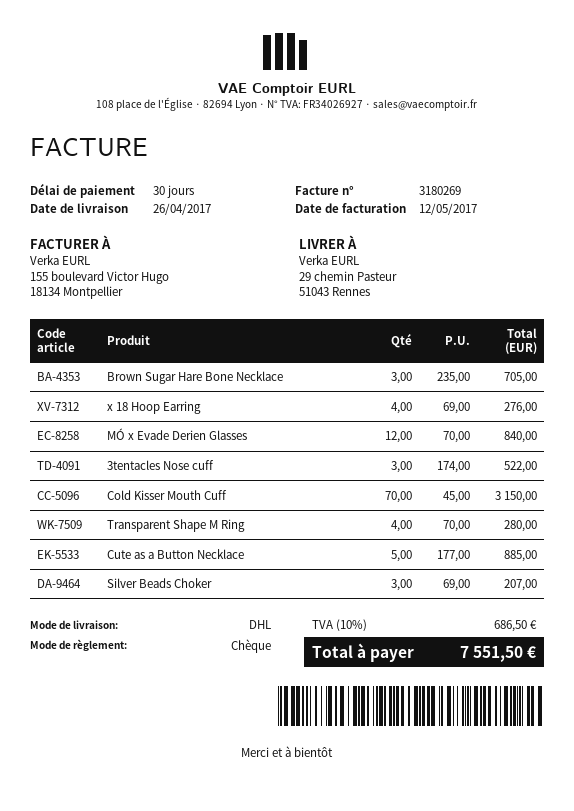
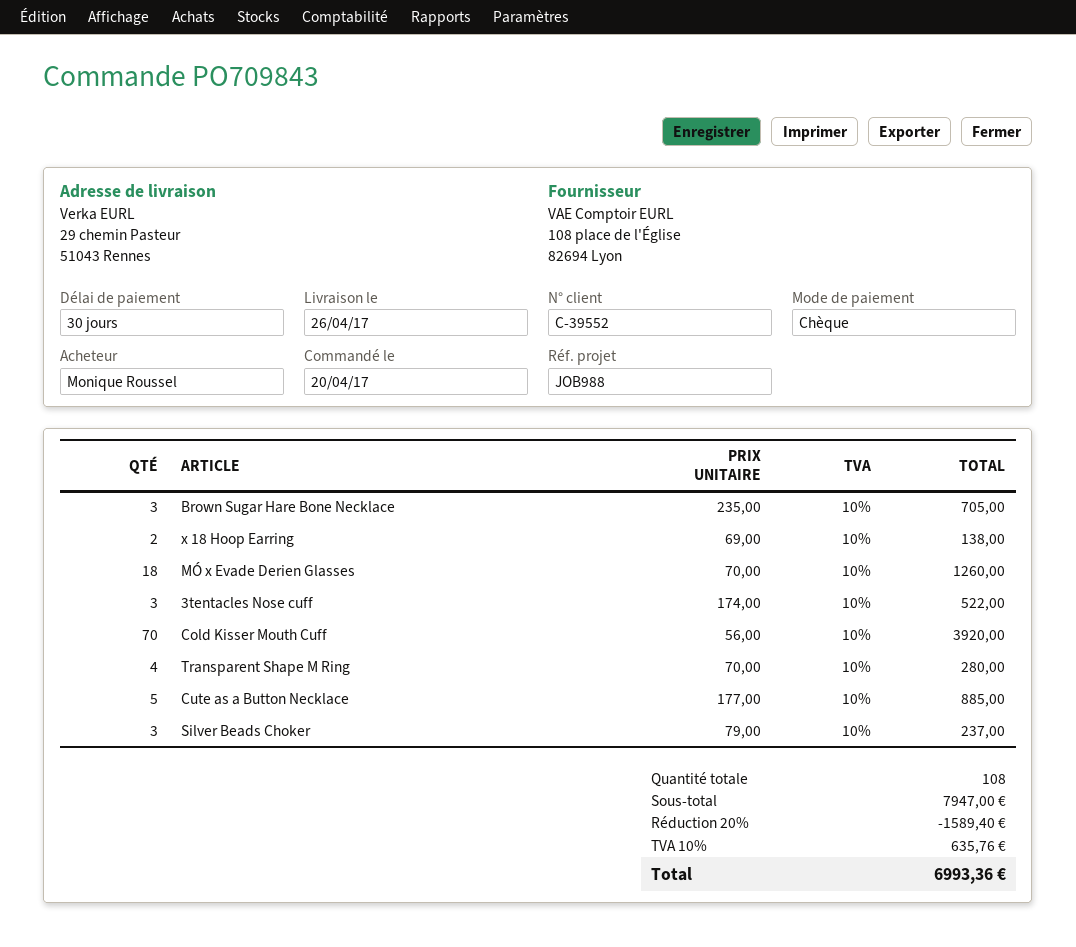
x 18 Hoop Earring: 4 x 69.00 = 276.00 -> 2 x 69.00 = 138.00
MÓ x Evade Derien Glasses: 12 x 70.00 = 840.00 -> 18 x 70.00 = 1260.00
Cold Kisser Mouth Cuff: 70 x 45.00 = 3150.00 -> 70 x 56.00 = 3920.00
Silver Beads Choker: 3 x 69.00 = 207.00 -> 3 x 79.00 = 237.00
discount: none -> 20% = 1589.40
tax: 10% = 686.50 -> 10% = 635.76
total: 7551.50 -> 6993.36

